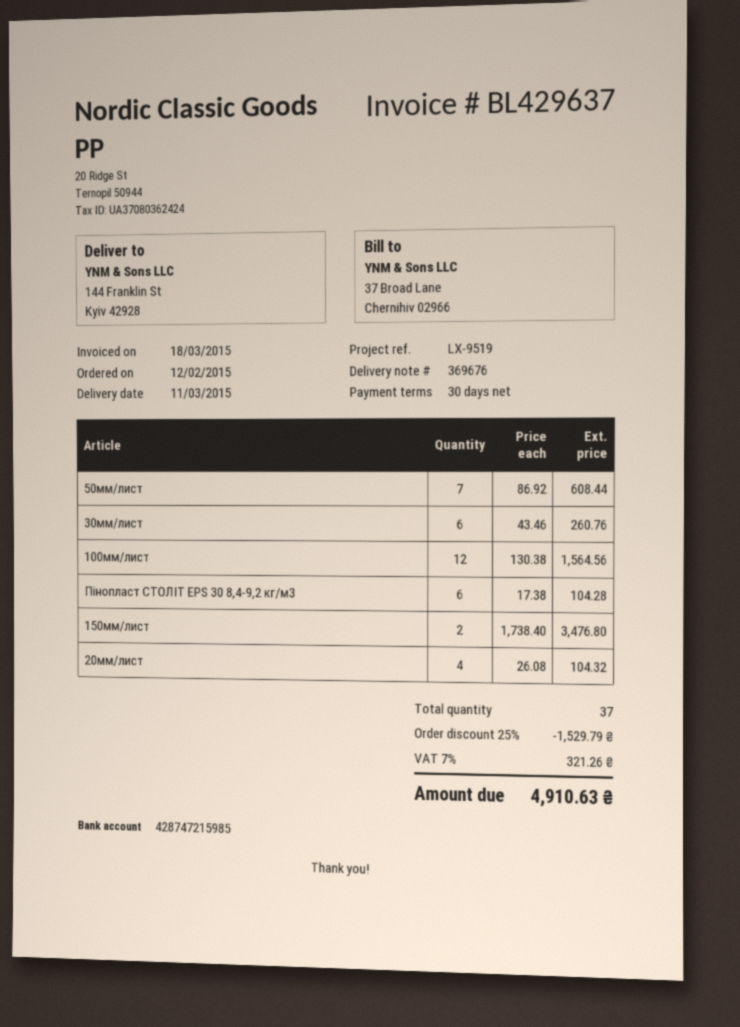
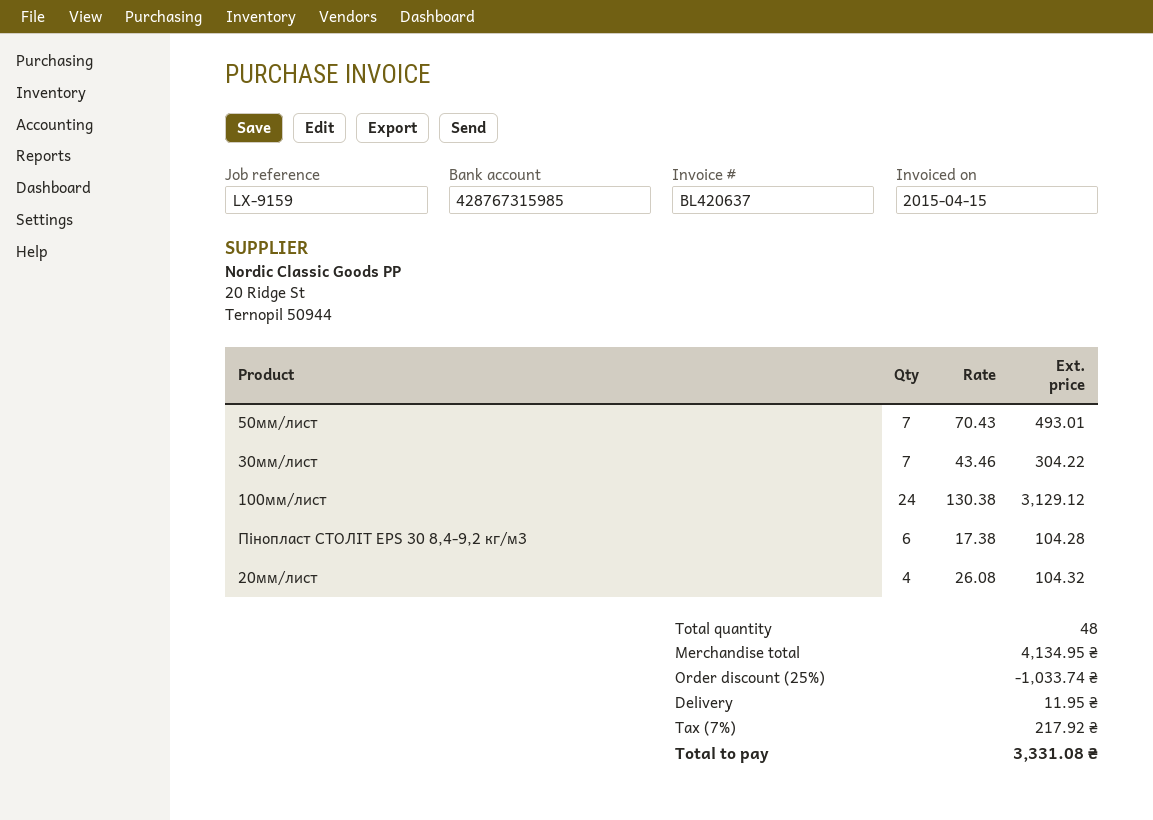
invoice number: BL429637 -> BL420637
invoice date: 2015-03-18 -> 2015-04-15
reference: LX-9519 -> LX-9159
bank account: 428747215985 -> 428767315985
50мм/лист: 7 x 86.92 = 608.44 -> 7 x 70.43 = 493.01
30мм/лист: 6 x 43.46 = 260.76 -> 7 x 43.46 = 304.22
100мм/лист: 12 x 130.38 = 1564.56 -> 24 x 130.38 = 3129.12
150мм/лист: 2 x 1738.40 = 3476.80 -> none
total quantity: 37 -> 48
discount: 25% = 1529.79 -> 25% = 1033.74
shipping: none -> 11.95
tax: 7% = 321.26 -> 7% = 217.92
total: 4910.63 -> 3331.08

